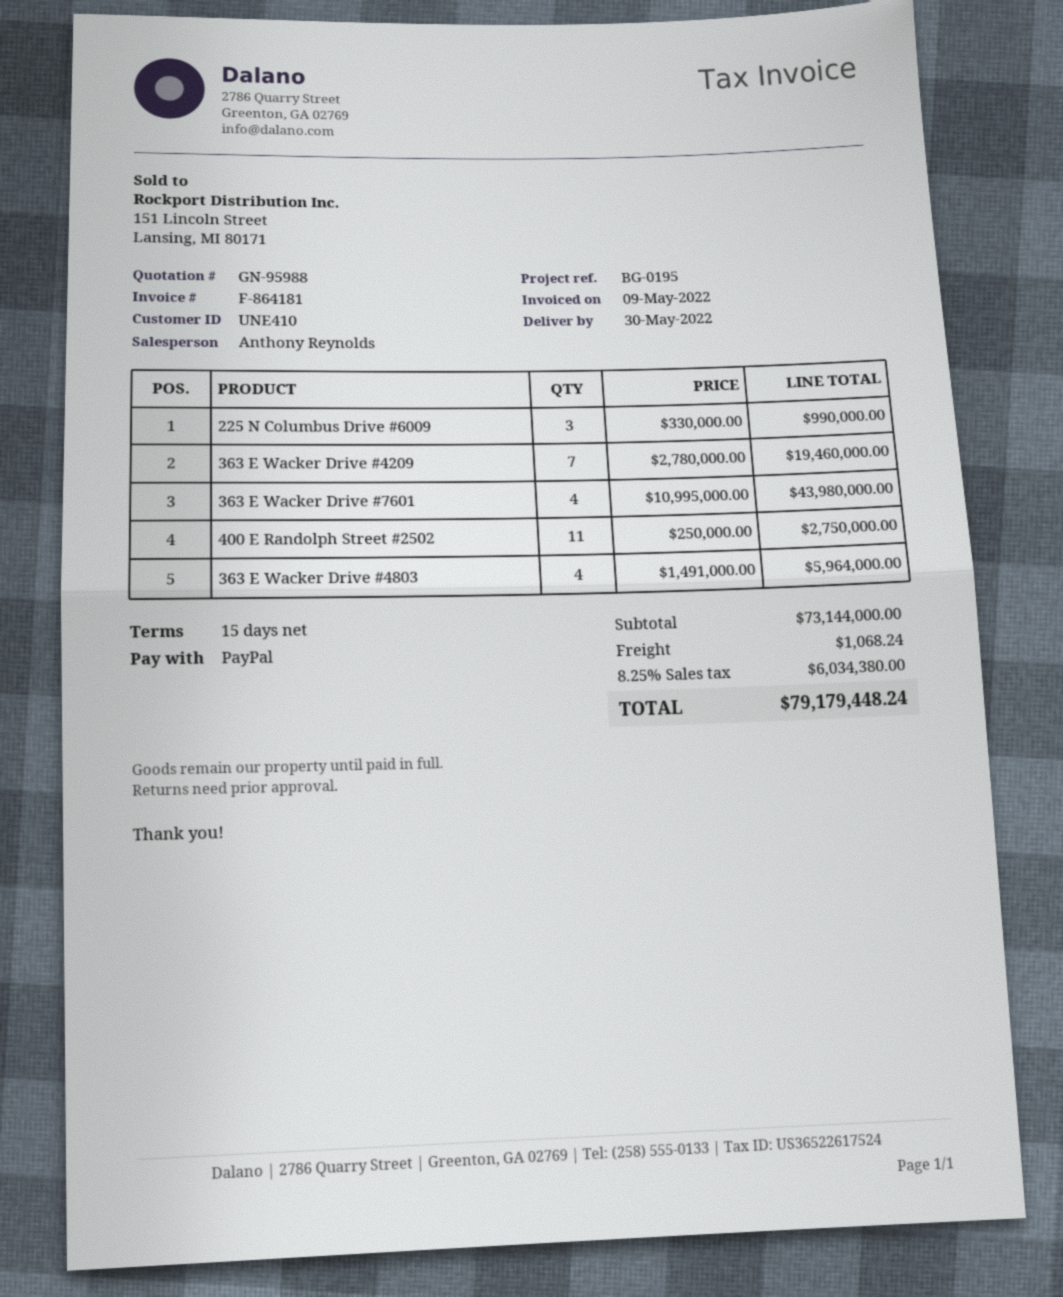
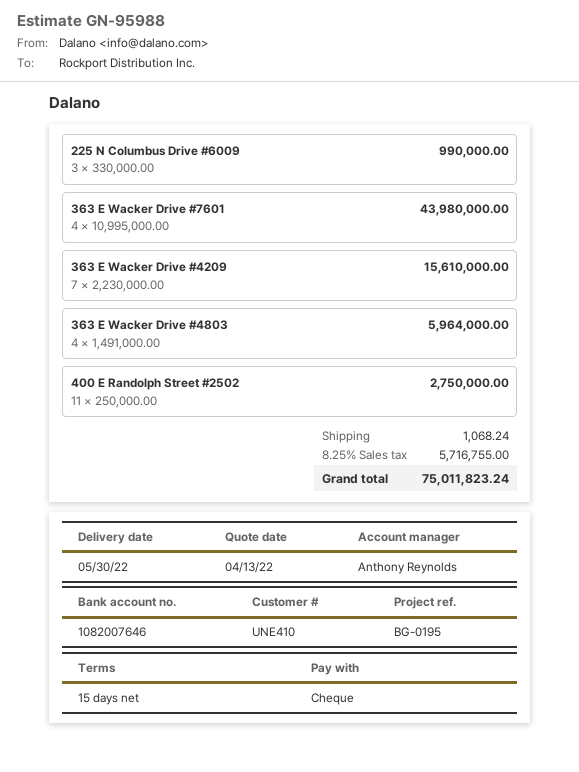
payment method: PayPal -> cheque
363 E Wacker Drive #4209: 7 x 2780000.00 = 19460000.00 -> 7 x 2230000.00 = 15610000.00
tax: 8.25% = 6034380.00 -> 8.25% = 5716755.00
total: 79179448.24 -> 75011823.24

